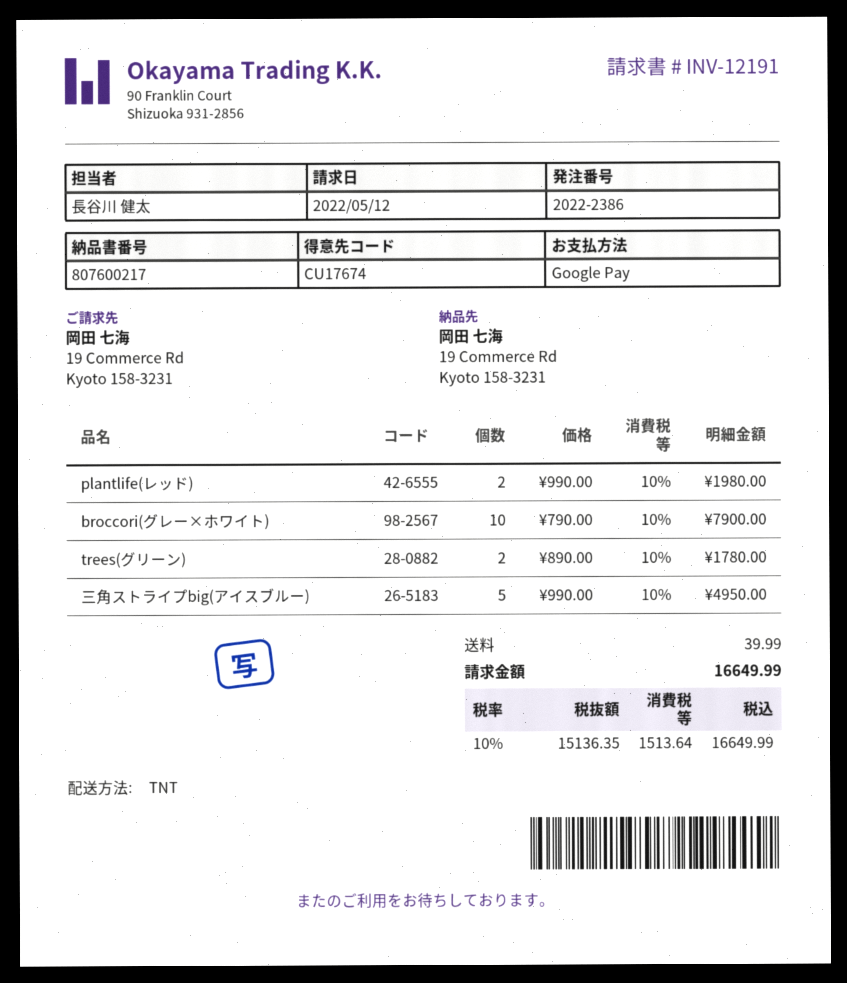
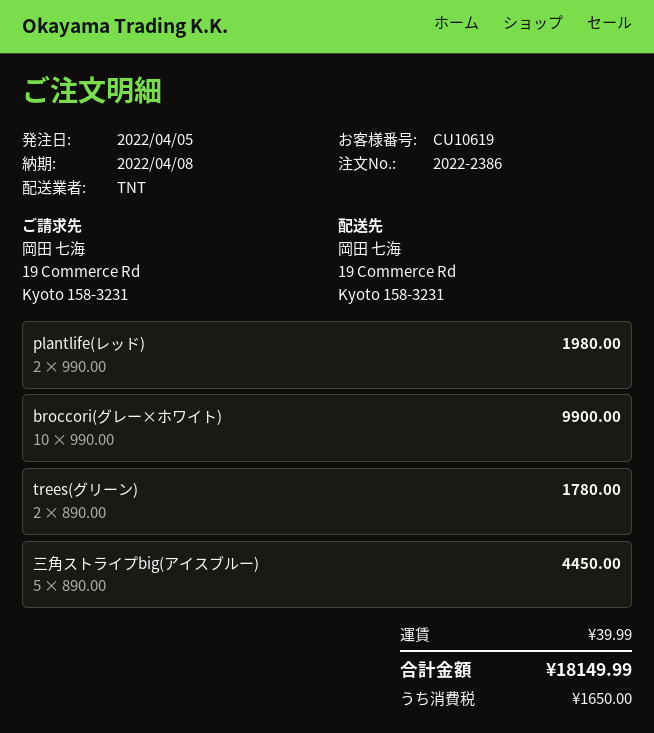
customer number: CU17674 -> CU10619
broccori(グレー×ホワイト): 10 x 790.00 = 7900.00 -> 10 x 990.00 = 9900.00
三角ストライプbig(アイスブルー): 5 x 990.00 = 4950.00 -> 5 x 890.00 = 4450.00
tax: 1513.64 -> 1650.00
total: 16649.99 -> 18149.99

